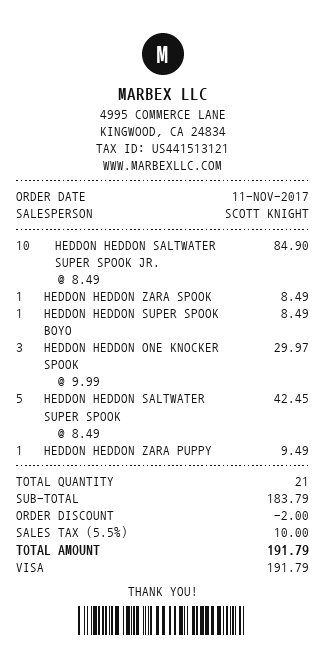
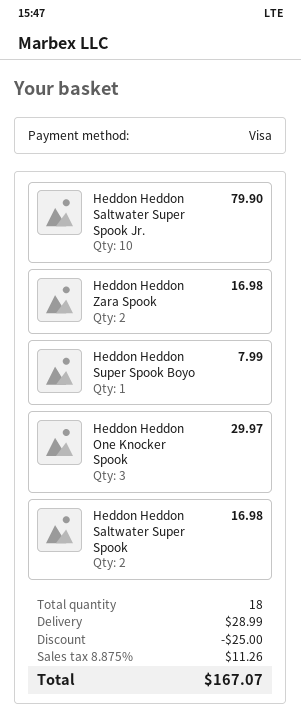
HEDDON HEDDON SALTWATER SUPER SPOOK JR.: 10 for 84.90 -> 10 for 79.90
HEDDON HEDDON ZARA SPOOK: 1 for 8.49 -> 2 for 16.98
HEDDON HEDDON SUPER SPOOK BOYO: 1 for 8.49 -> 1 for 7.99
HEDDON HEDDON SALTWATER SUPER SPOOK: 5 for 42.45 -> 2 for 16.98
HEDDON HEDDON ZARA PUPPY: 1 for 9.49 -> none
total quantity: 21 -> 18
discount: 2.00 -> 25.00
shipping: none -> 28.99
tax: 5.5% = 10.00 -> 8.875% = 11.26
total: 191.79 -> 167.07

